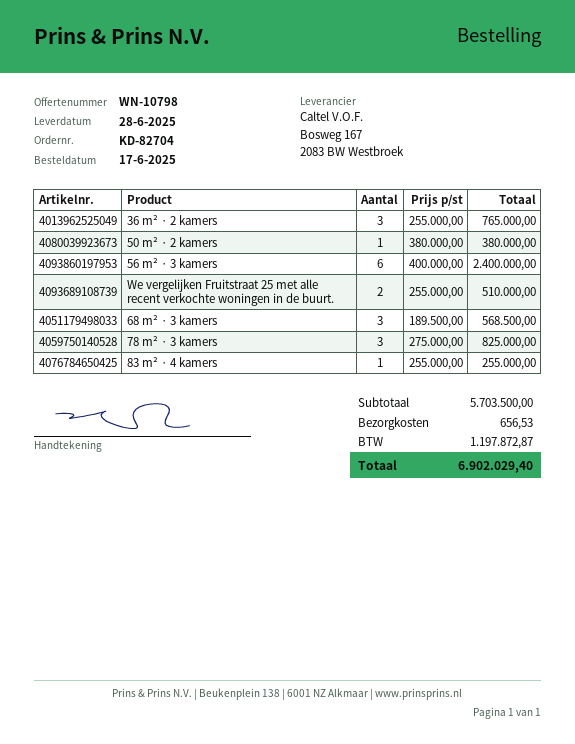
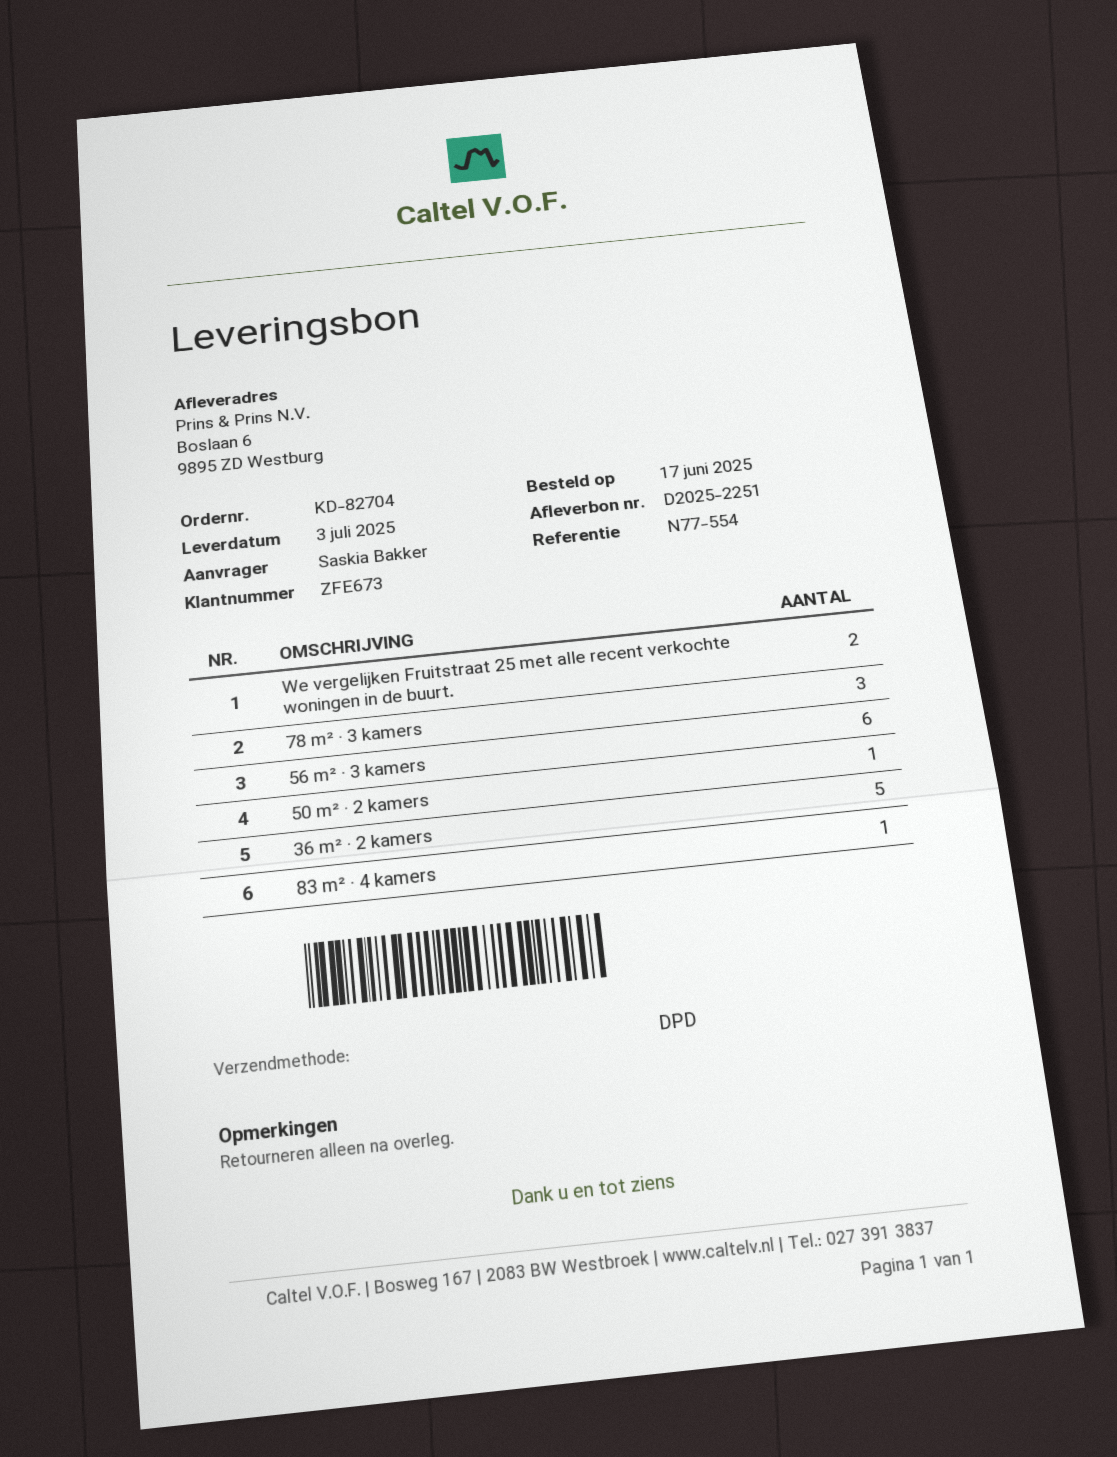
delivery date: 2025-06-28 -> 2025-07-03
36 m² · 2 kamers: 3 -> 5
68 m² · 3 kamers: 3 -> none

